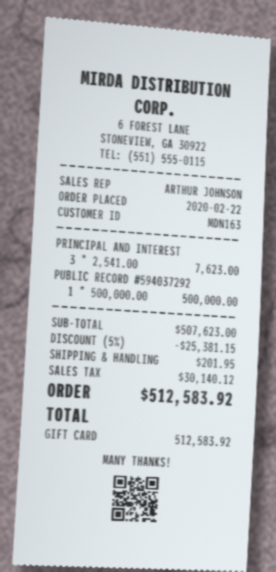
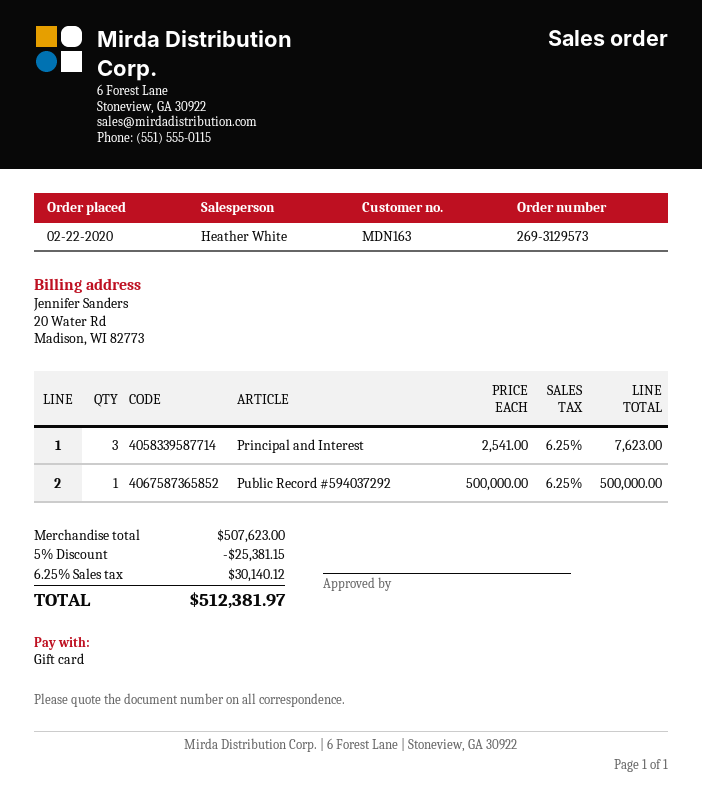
sales rep: ARTHUR JOHNSON -> Heather White
shipping: 201.95 -> none
total: 512583.92 -> 512381.97

